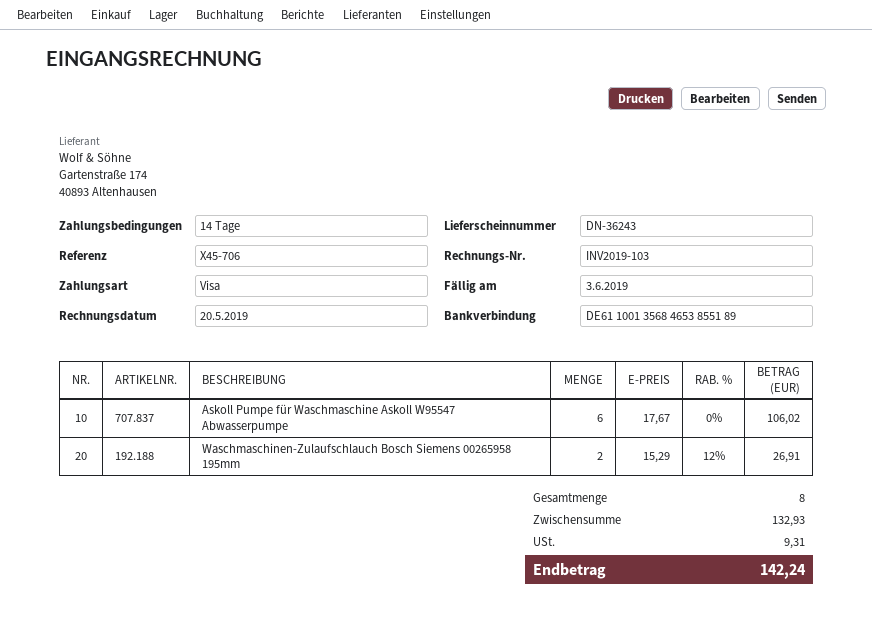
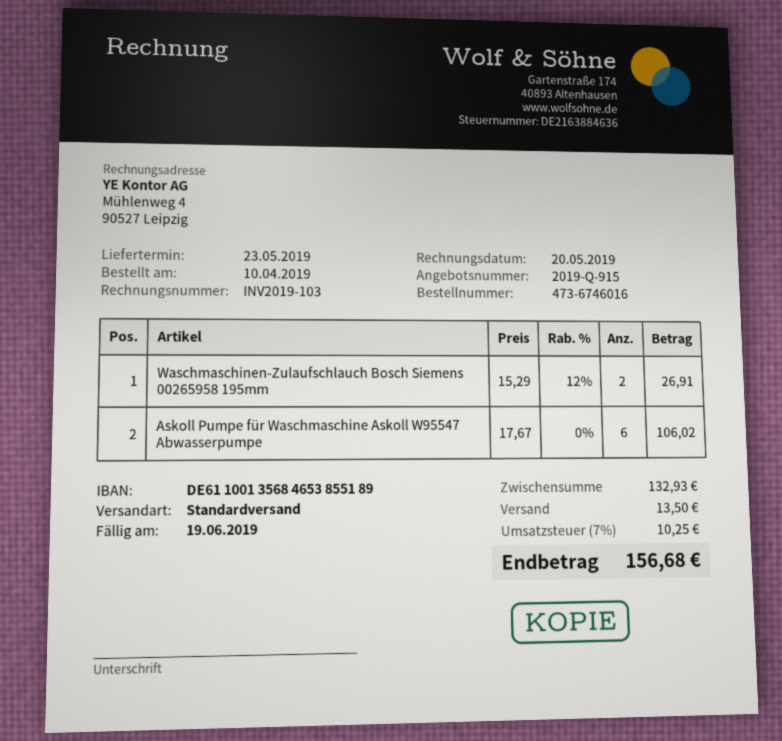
due date: 2019-06-03 -> 2019-06-19
shipping: none -> 13.50
tax: 9.31 -> 10.25
total: 142.24 -> 156.68

